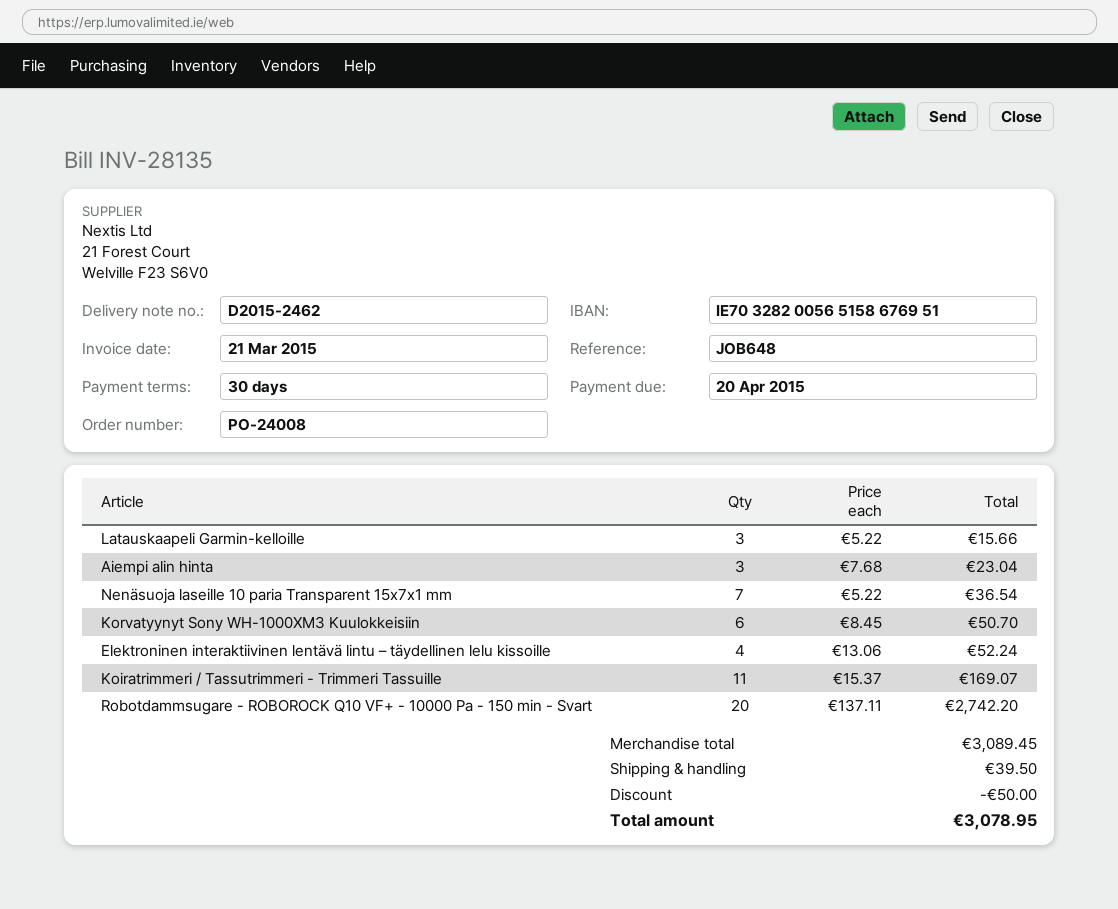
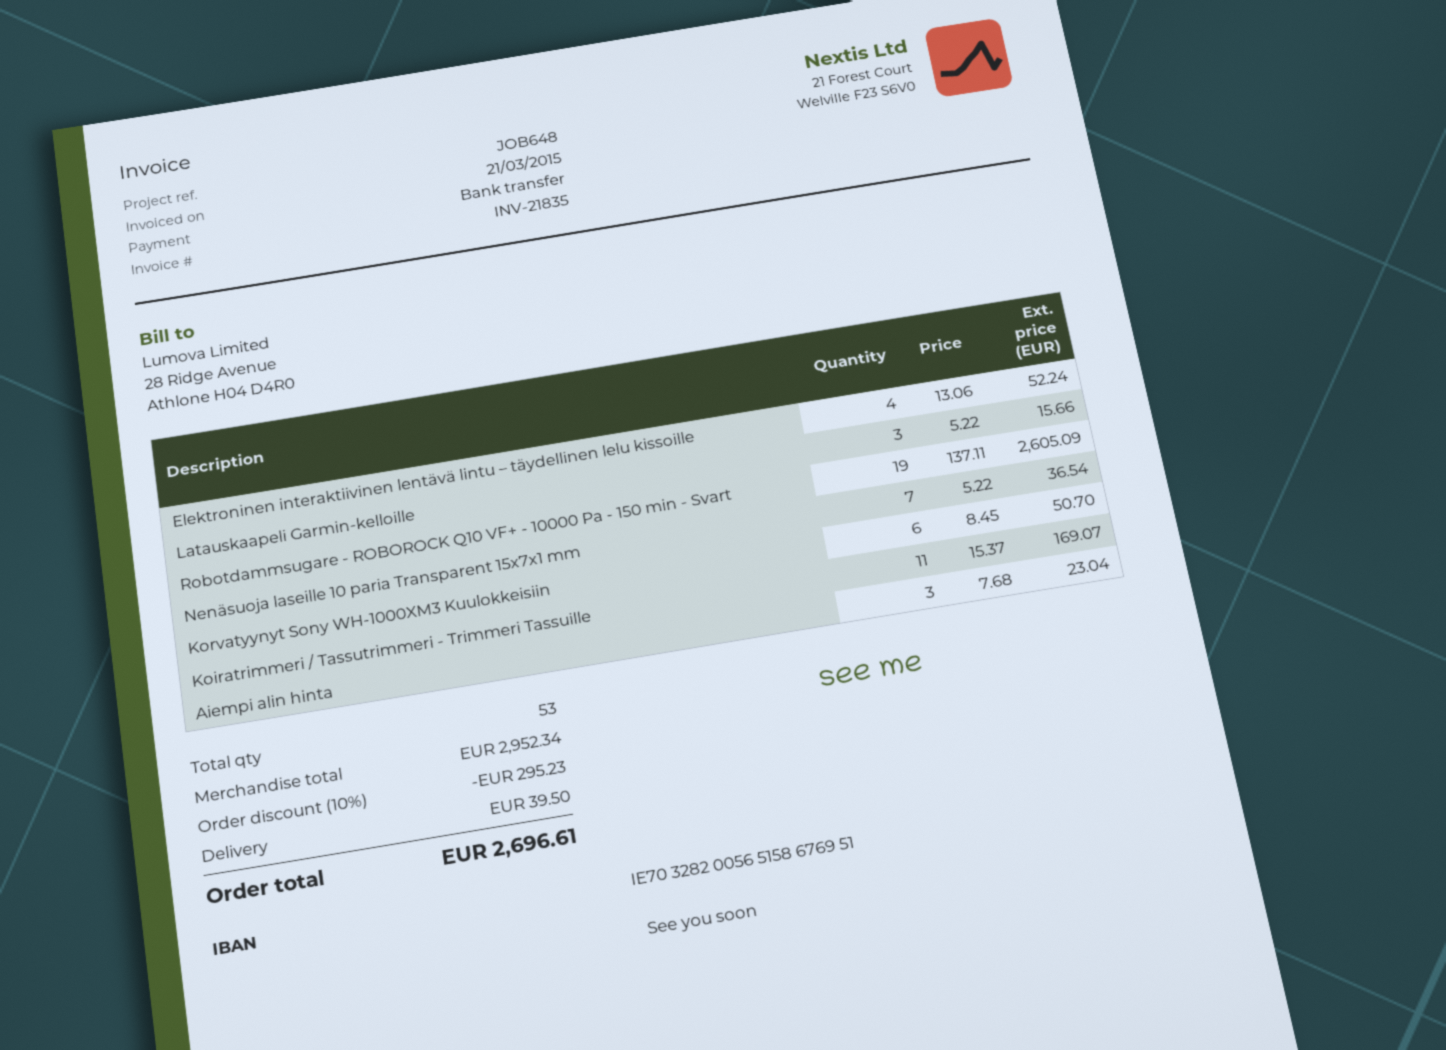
invoice number: INV-28135 -> INV-21835
Robotdammsugare - ROBOROCK Q10 VF+ - 10000 Pa - 150 min - Svart: 20 x 137.11 = 2742.20 -> 19 x 137.11 = 2605.09
subtotal: 3089.45 -> 2952.34
discount: 50.00 -> 295.23
total: 3078.95 -> 2696.61

